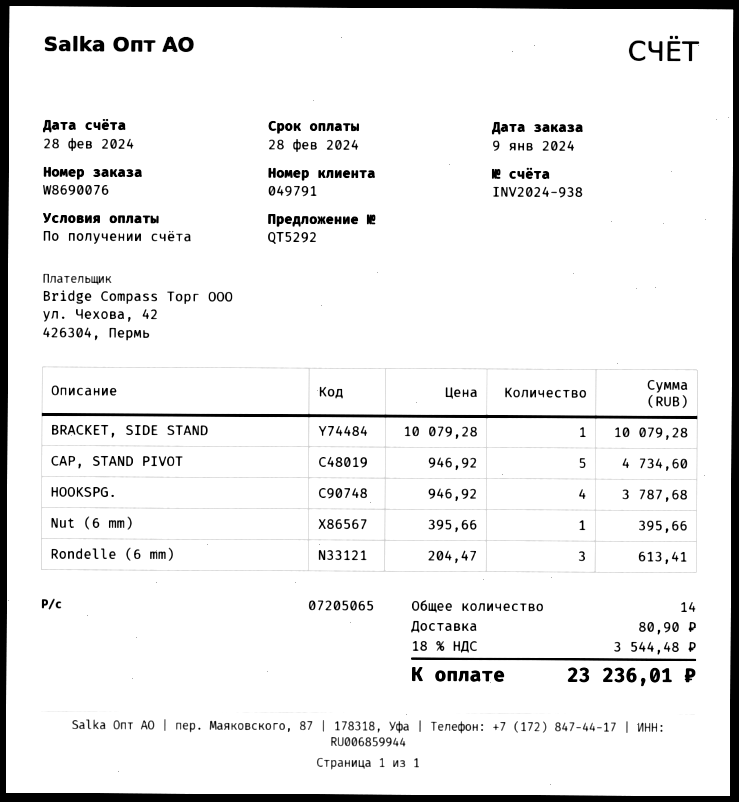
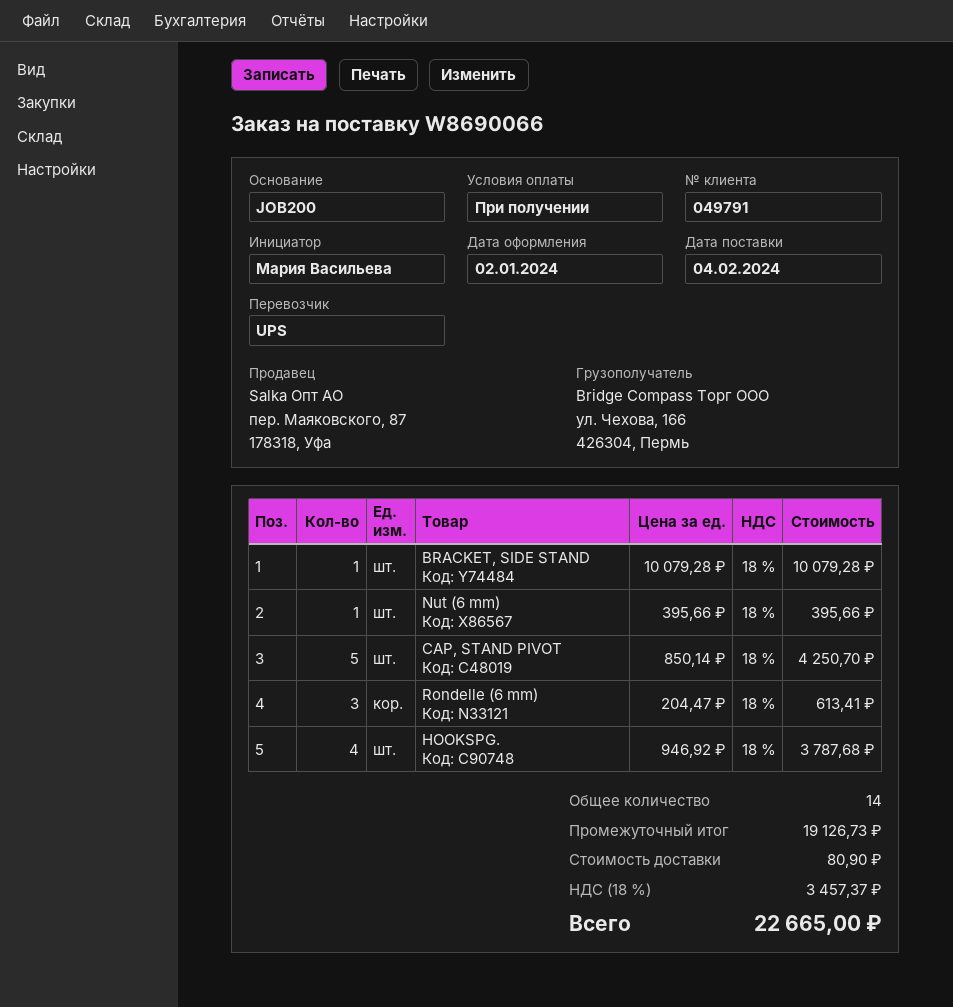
order number: W8690076 -> W8690066
order date: 2024-01-09 -> 2024-01-02
CAP, STAND PIVOT: 5 x 946.92 = 4734.60 -> 5 x 850.14 = 4250.70
tax: 18% = 3544.48 -> 18% = 3457.37
total: 23236.01 -> 22665.00

